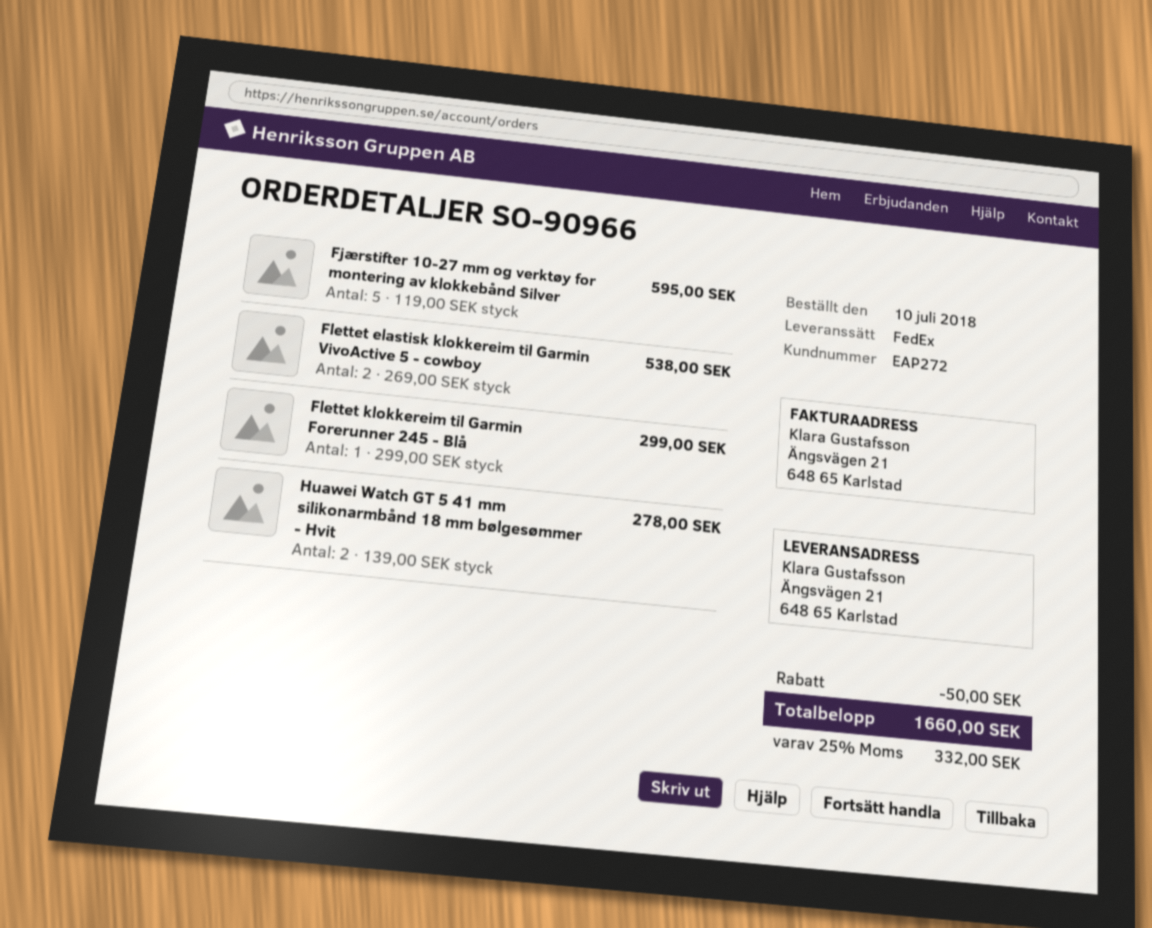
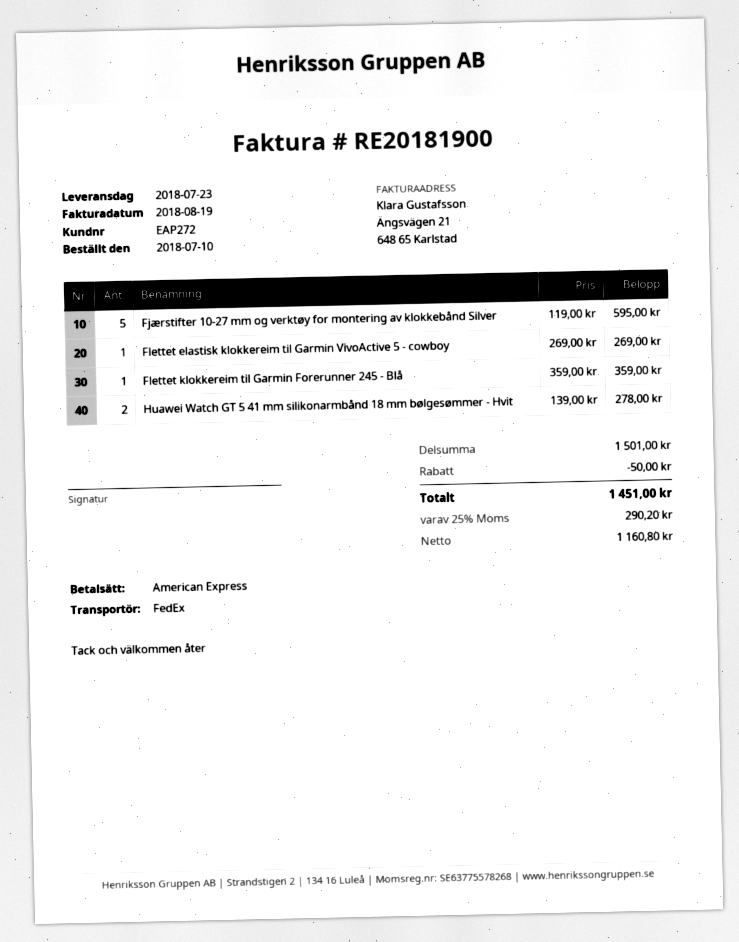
Flettet elastisk klokkereim til Garmin VivoActive 5 - cowboy: 2 x 269.00 = 538.00 -> 1 x 269.00 = 269.00
Flettet klokkereim til Garmin Forerunner 245 - Blå: 1 x 299.00 = 299.00 -> 1 x 359.00 = 359.00
tax: 25% = 332.00 -> 25% = 290.20
total: 1660.00 -> 1451.00

